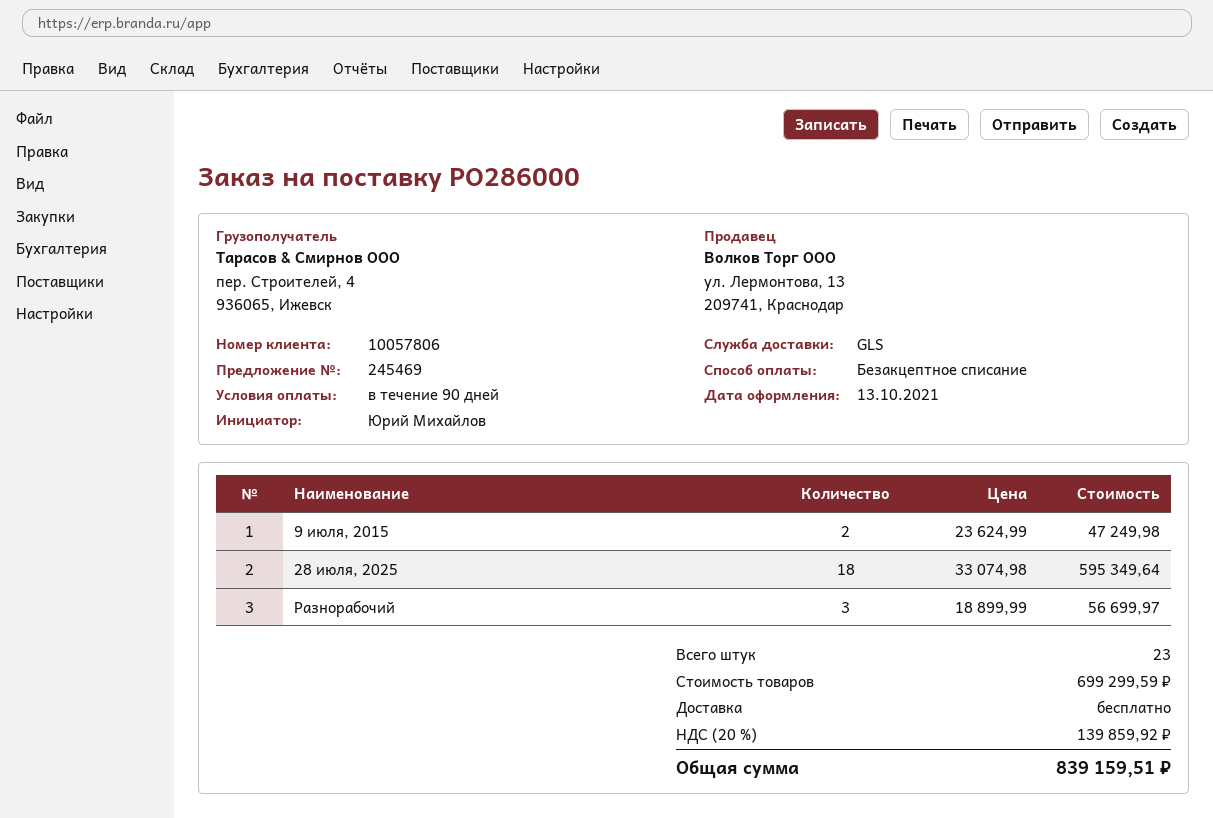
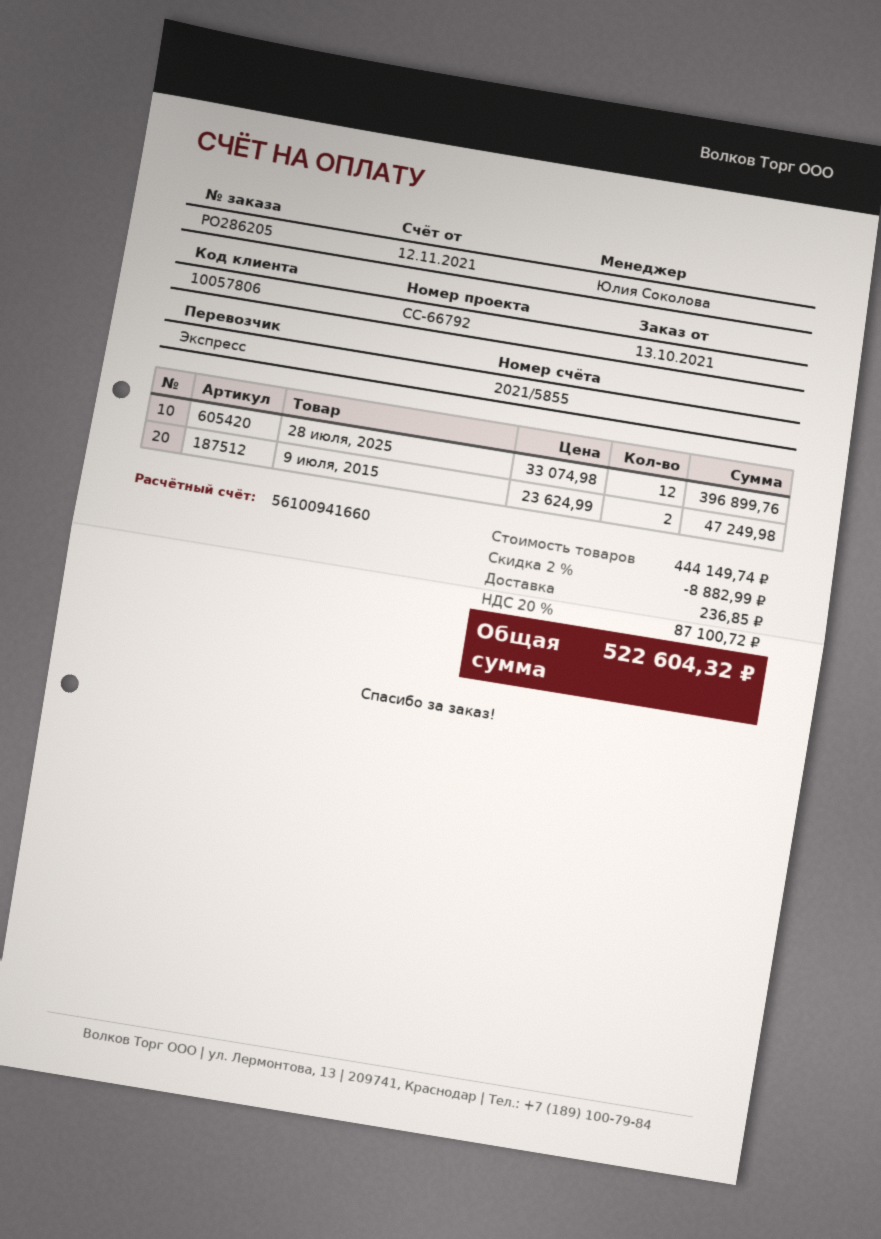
order number: PO286000 -> PO286205
shipping method: GLS -> express
28 июля, 2025: 18 x 33074.98 = 595349.64 -> 12 x 33074.98 = 396899.76
Разнорабочий: 3 x 18899.99 = 56699.97 -> none
subtotal: 699299.59 -> 444149.74
discount: none -> 2% = 8882.99
shipping: 0.00 -> 236.85
tax: 20% = 139859.92 -> 20% = 87100.72
total: 839159.51 -> 522604.32

